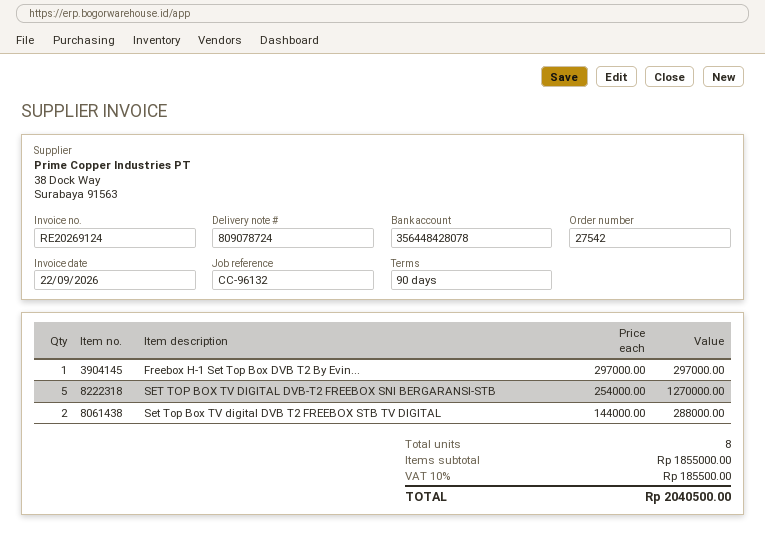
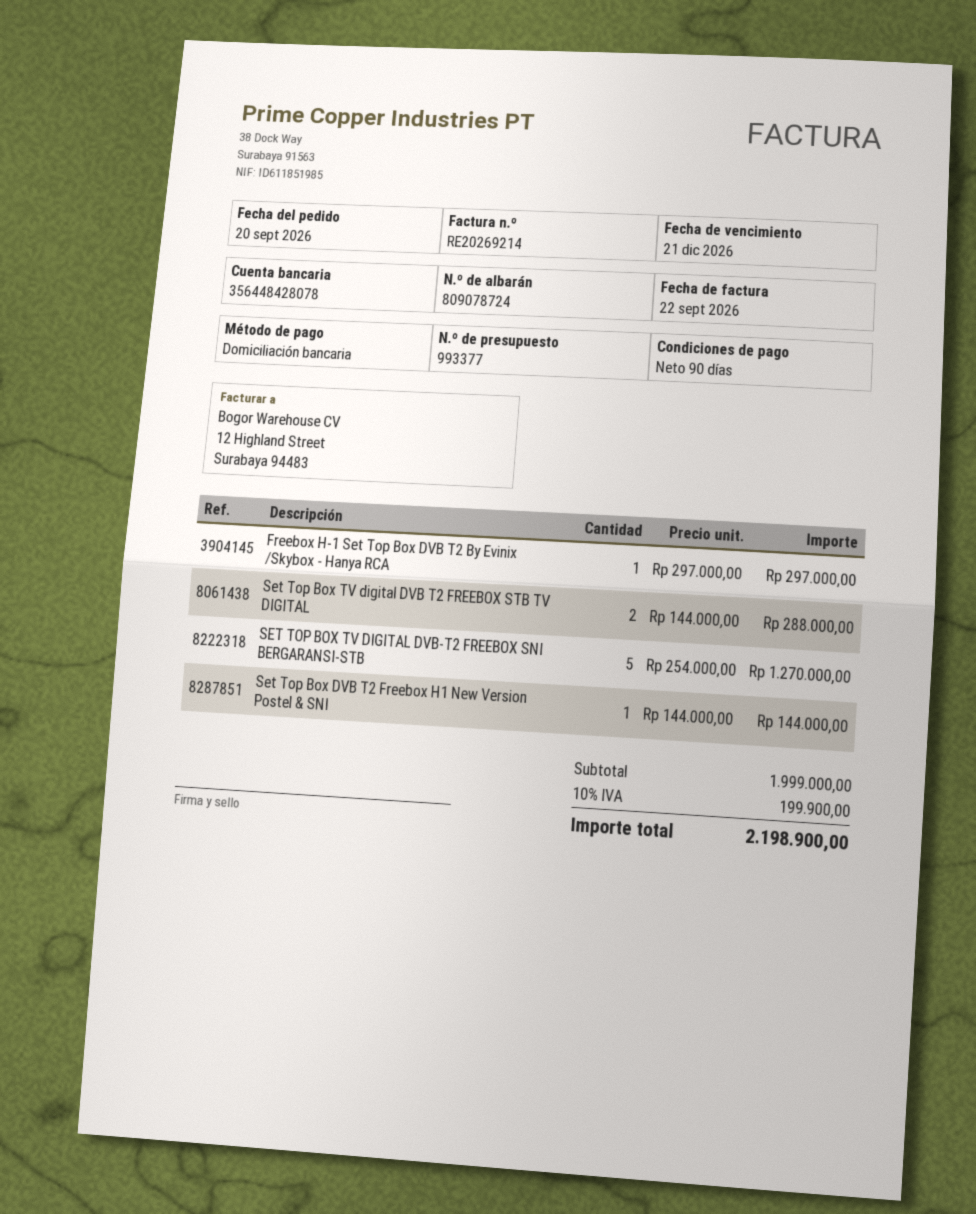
invoice number: RE20269124 -> RE20269214
Set Top Box DVB T2 Freebox H1 New Version Postel & SNI: none -> 1 x 144000.00 = 144000.00
subtotal: 1855000.00 -> 1999000.00
tax: 10% = 185500.00 -> 10% = 199900.00
total: 2040500.00 -> 2198900.00

